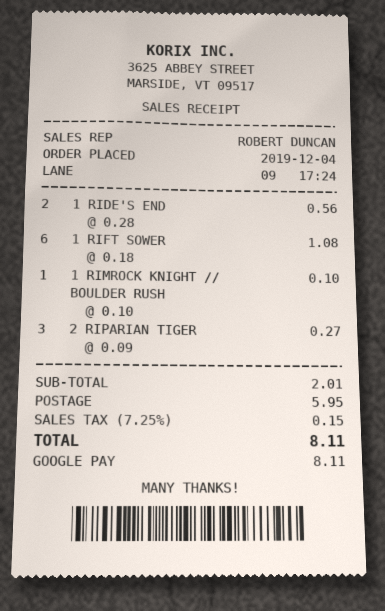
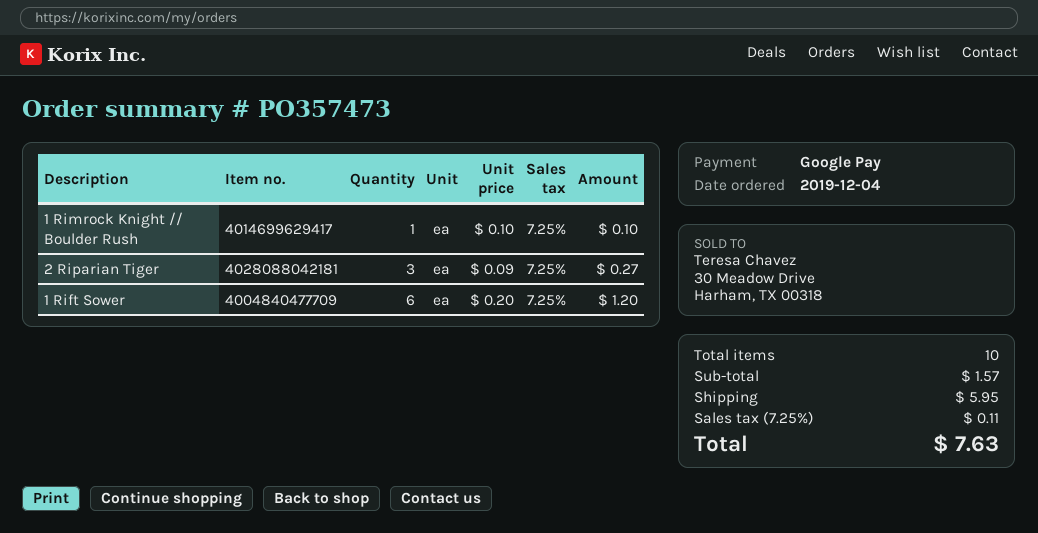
1 RIDE'S END: 2 x 0.28 = 0.56 -> none
1 RIFT SOWER: 6 x 0.18 = 1.08 -> 6 x 0.20 = 1.20
subtotal: 2.01 -> 1.57
tax: 7.25% = 0.15 -> 7.25% = 0.11
total: 8.11 -> 7.63

